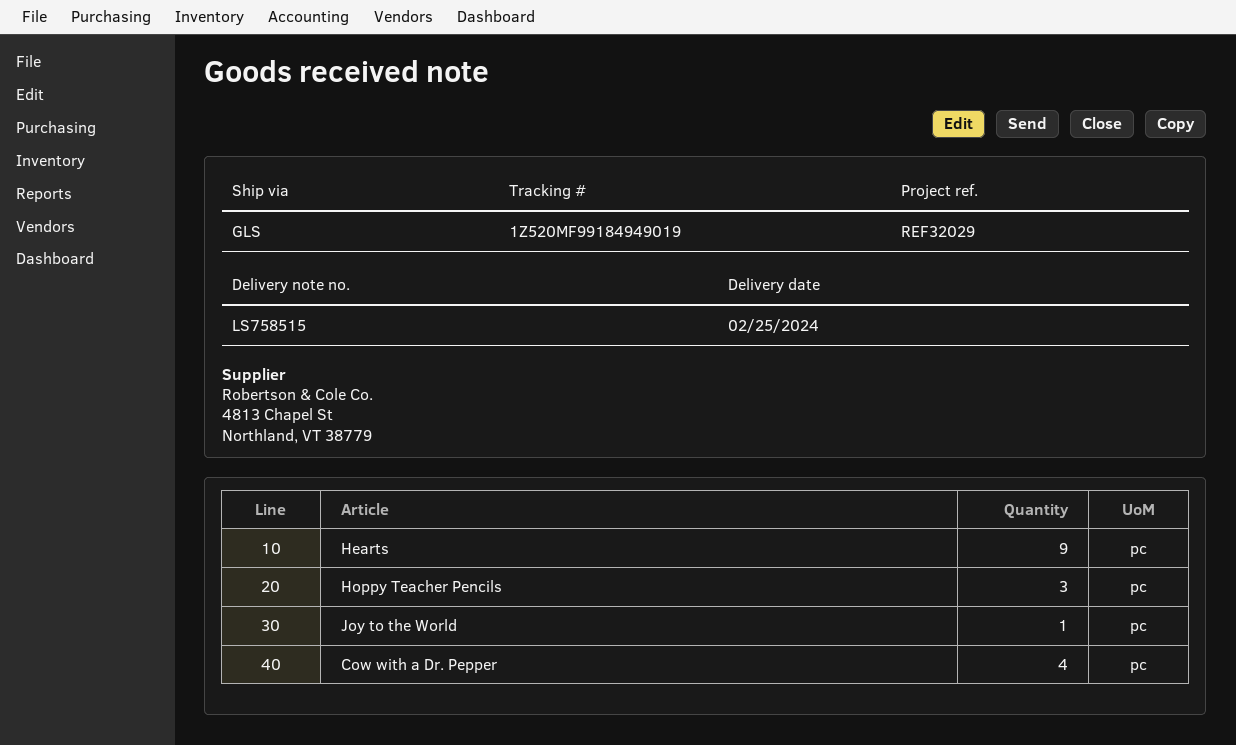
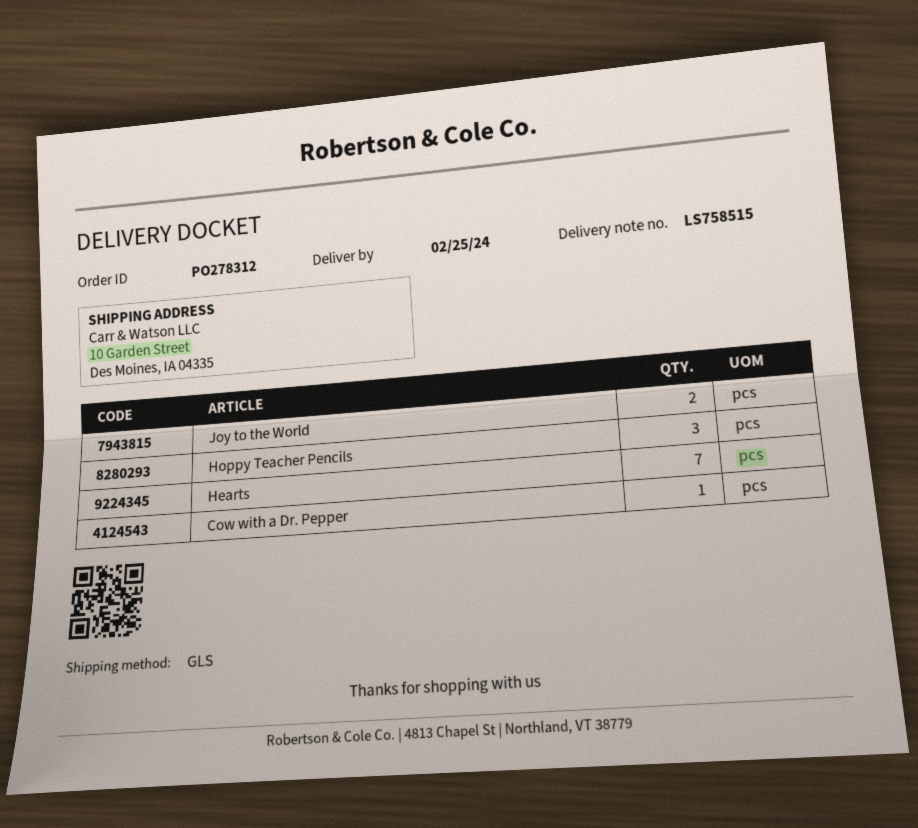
Hearts: 9 -> 7
Joy to the World: 1 -> 2
Cow with a Dr. Pepper: 4 -> 1

